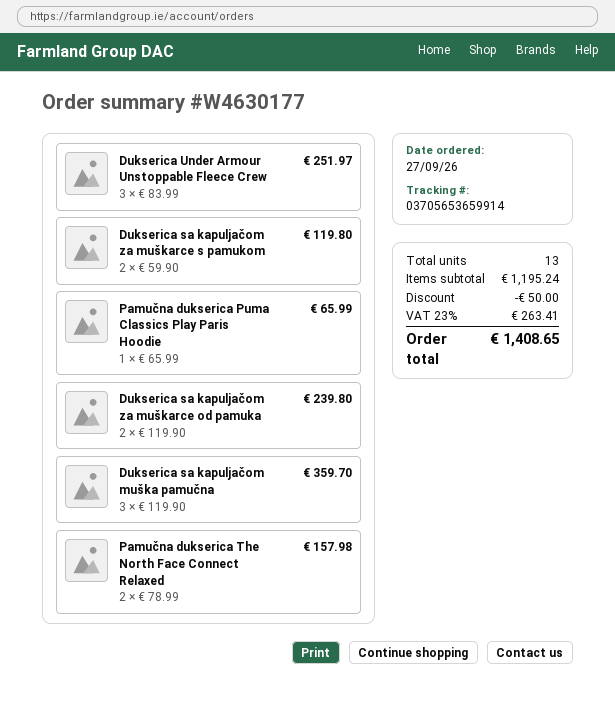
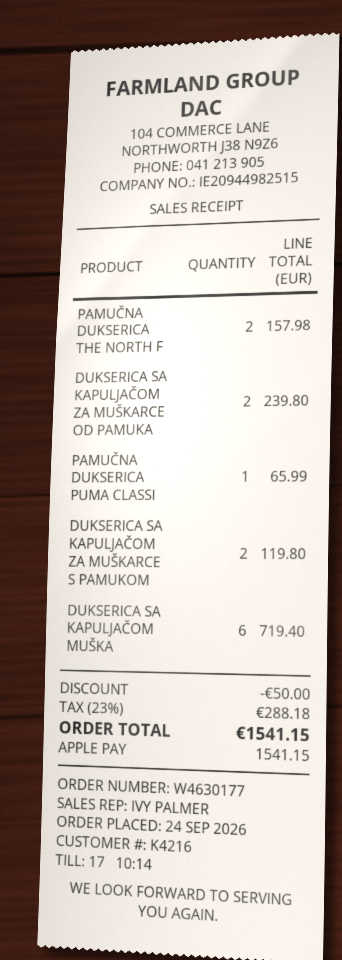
order date: 2026-09-27 -> 2026-09-24
Dukserica Under Armour Unstoppable Fleece Crew: 3 for 251.97 -> none
Dukserica sa kapuljačom muška pamučna: 3 for 359.70 -> 6 for 719.40
tax: 23% = 263.41 -> 23% = 288.18
total: 1408.65 -> 1541.15

